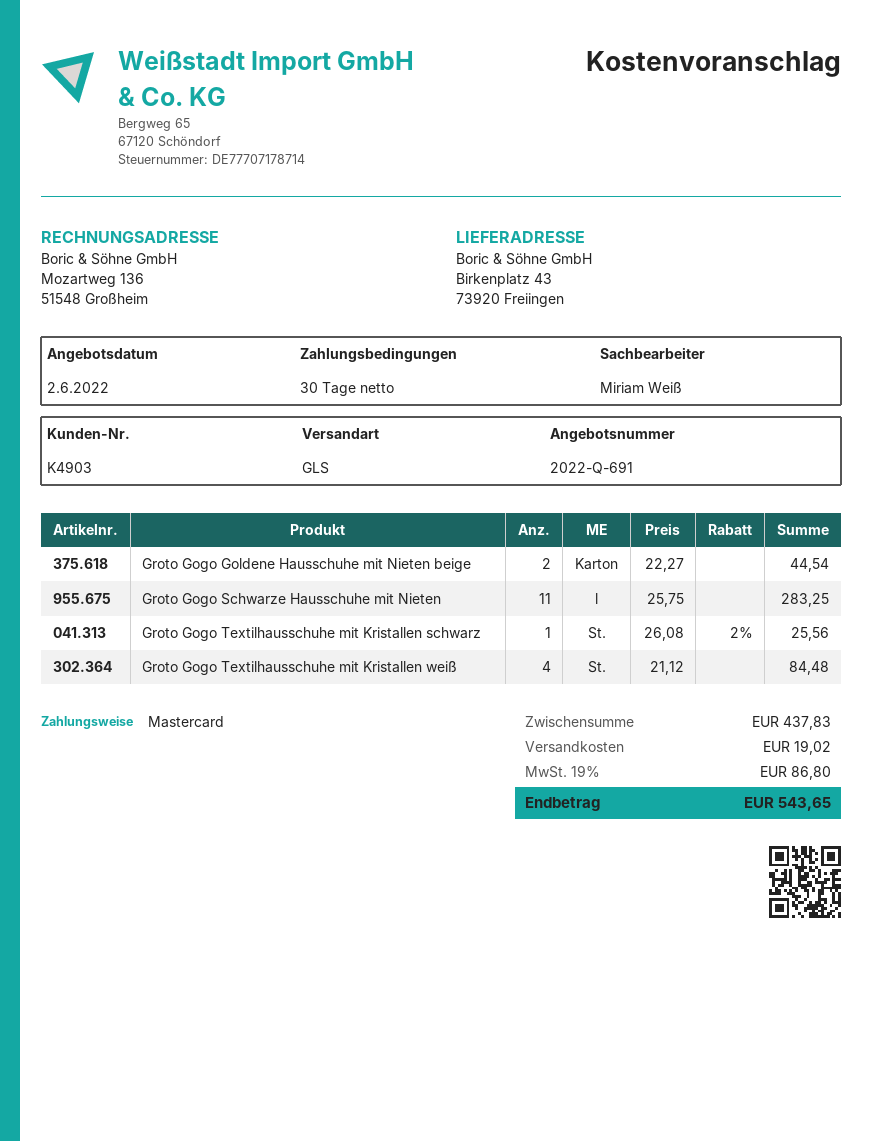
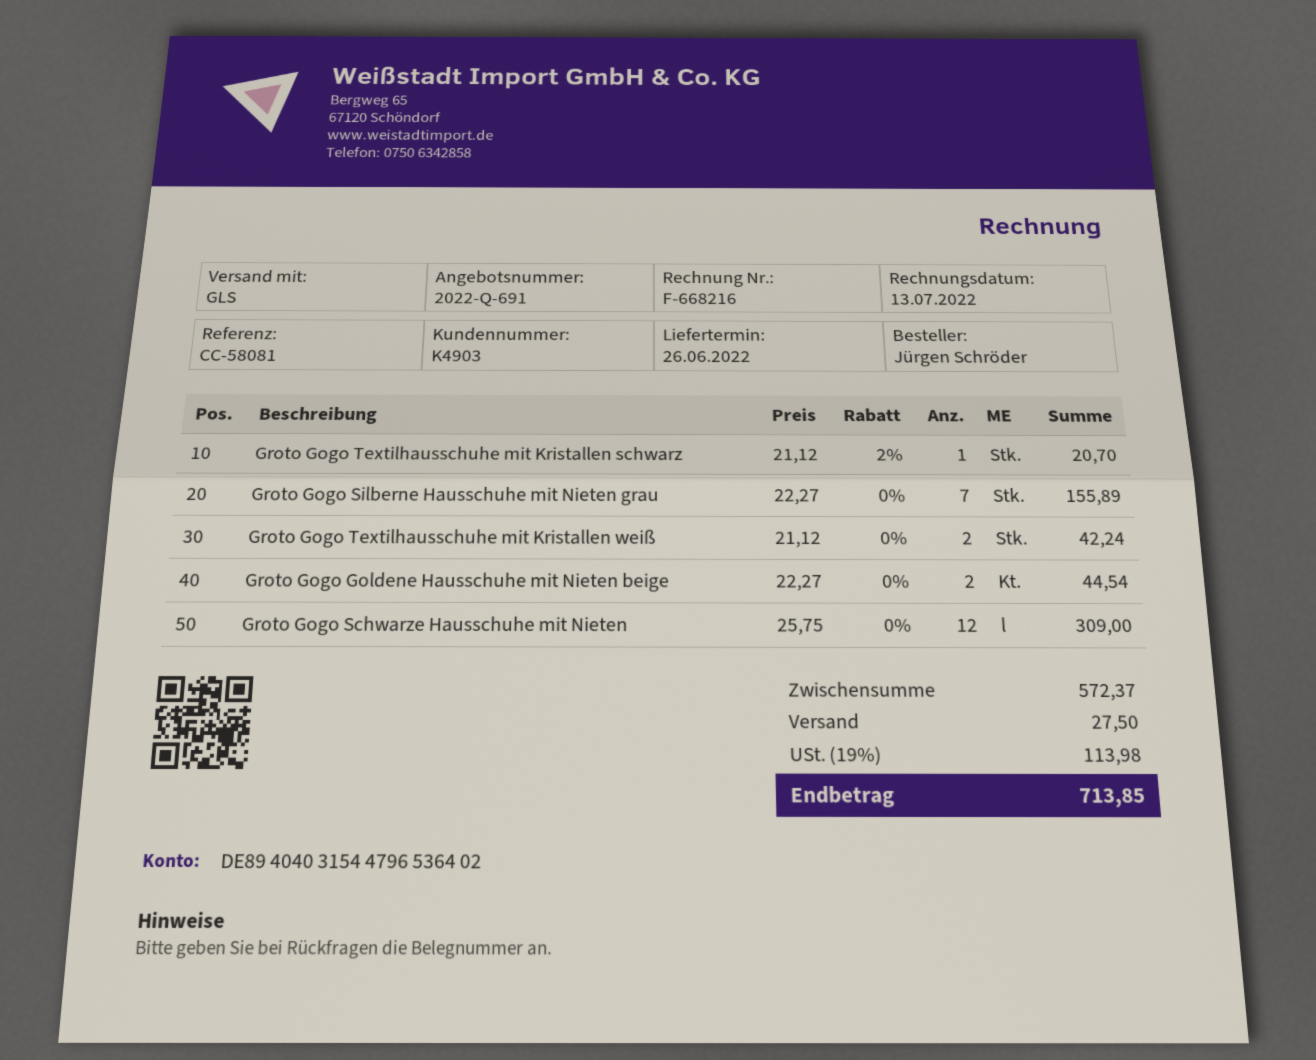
Groto Gogo Schwarze Hausschuhe mit Nieten: 11 x 25.75 = 283.25 -> 12 x 25.75 = 309.00
Groto Gogo Textilhausschuhe mit Kristallen schwarz: 1 x 26.08 - 2% = 25.56 -> 1 x 21.12 - 2% = 20.70
Groto Gogo Textilhausschuhe mit Kristallen weiß: 4 x 21.12 = 84.48 -> 2 x 21.12 = 42.24
Groto Gogo Silberne Hausschuhe mit Nieten grau: none -> 7 x 22.27 = 155.89
subtotal: 437.83 -> 572.37
shipping: 19.02 -> 27.50
tax: 19% = 86.80 -> 19% = 113.98
total: 543.65 -> 713.85

